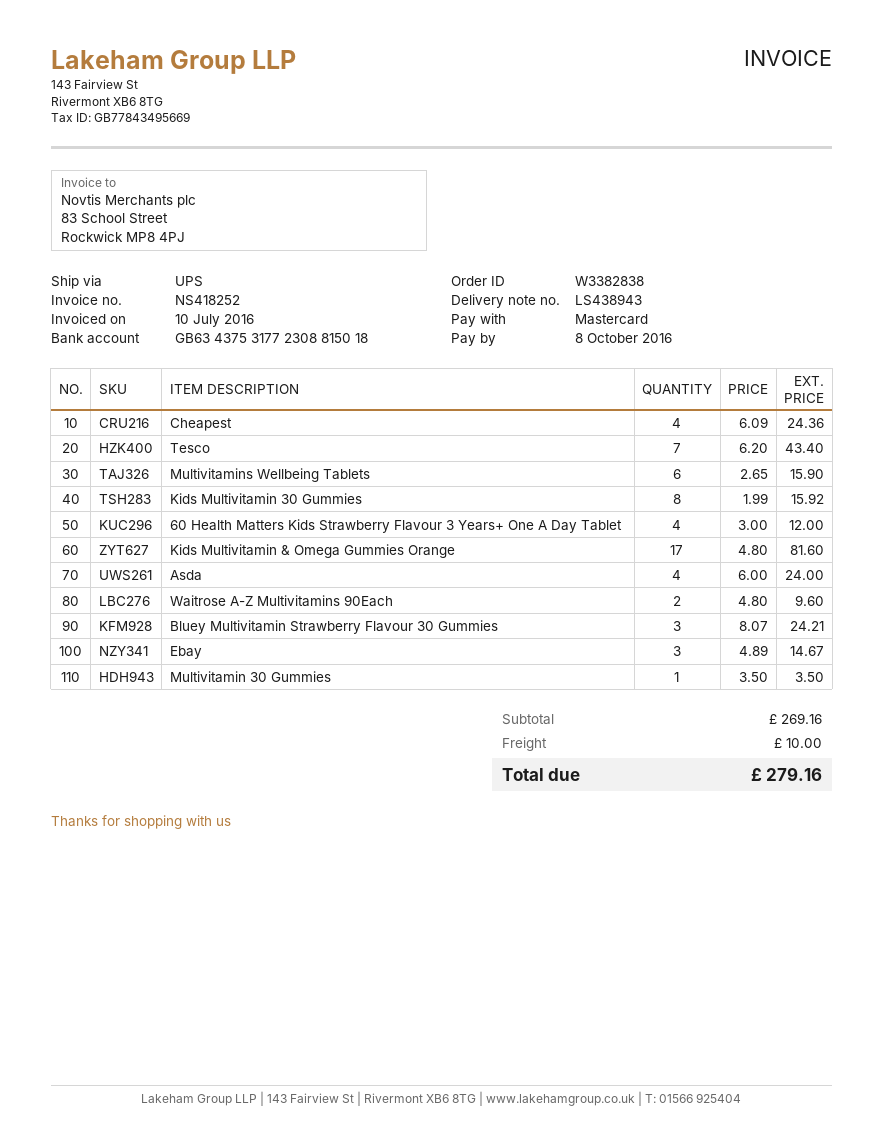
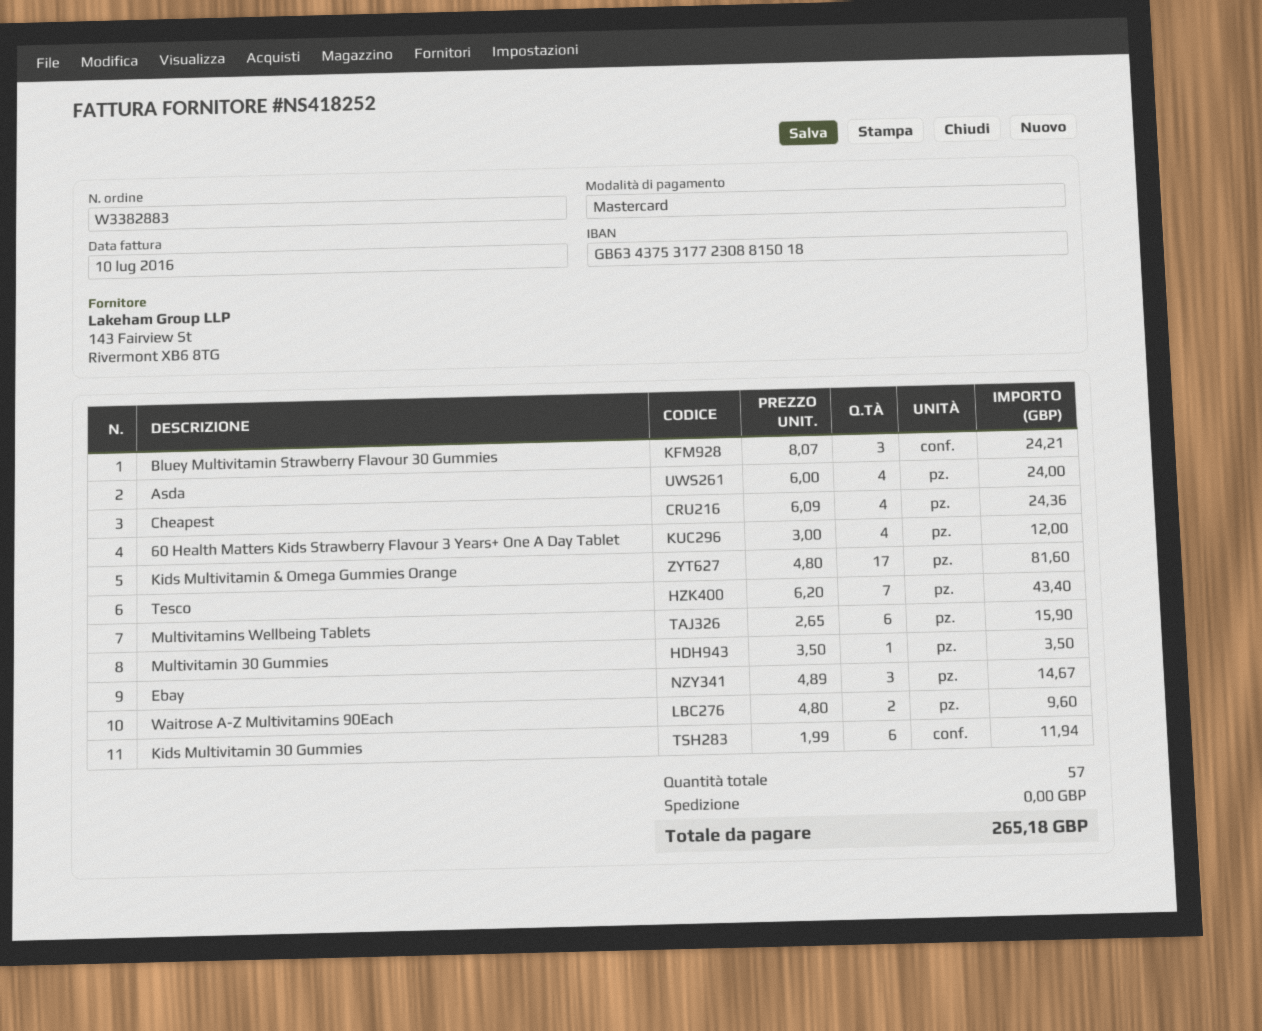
order number: W3382838 -> W3382883
Kids Multivitamin 30 Gummies: 8 x 1.99 = 15.92 -> 6 x 1.99 = 11.94
shipping: 10.00 -> 0.00
total: 279.16 -> 265.18

